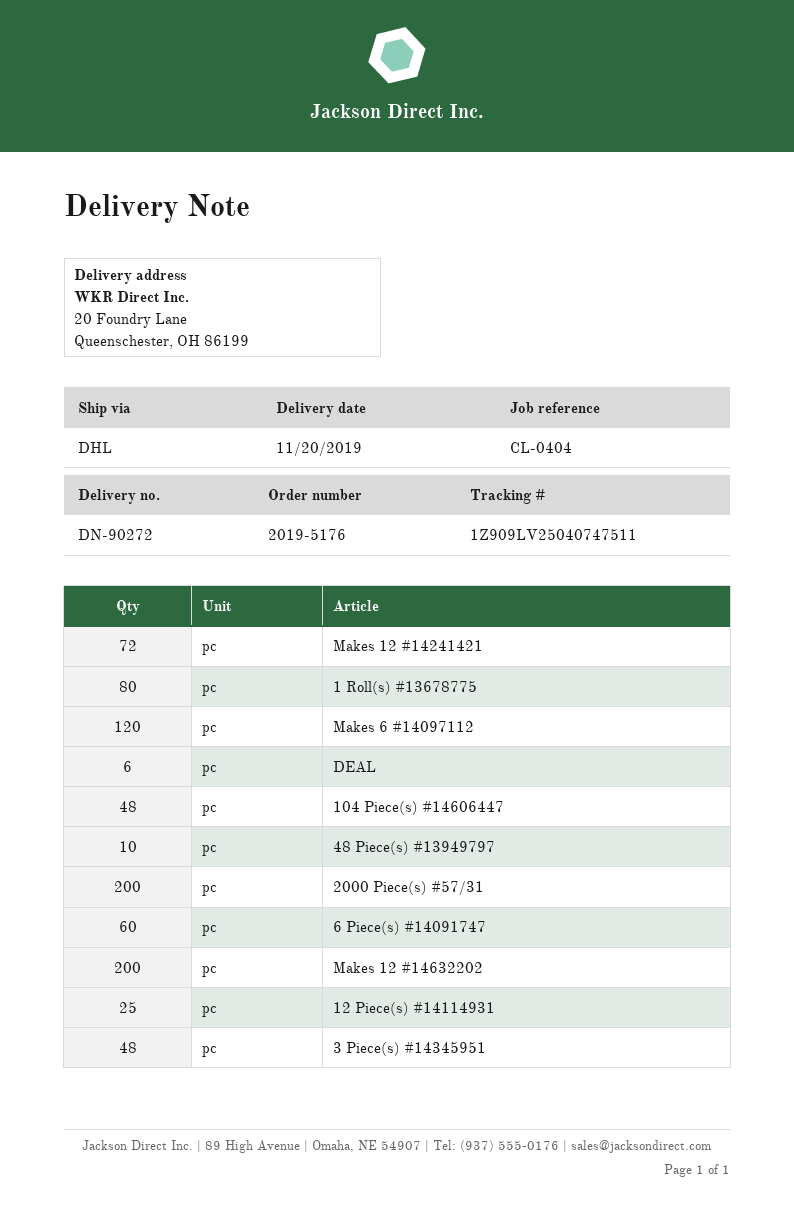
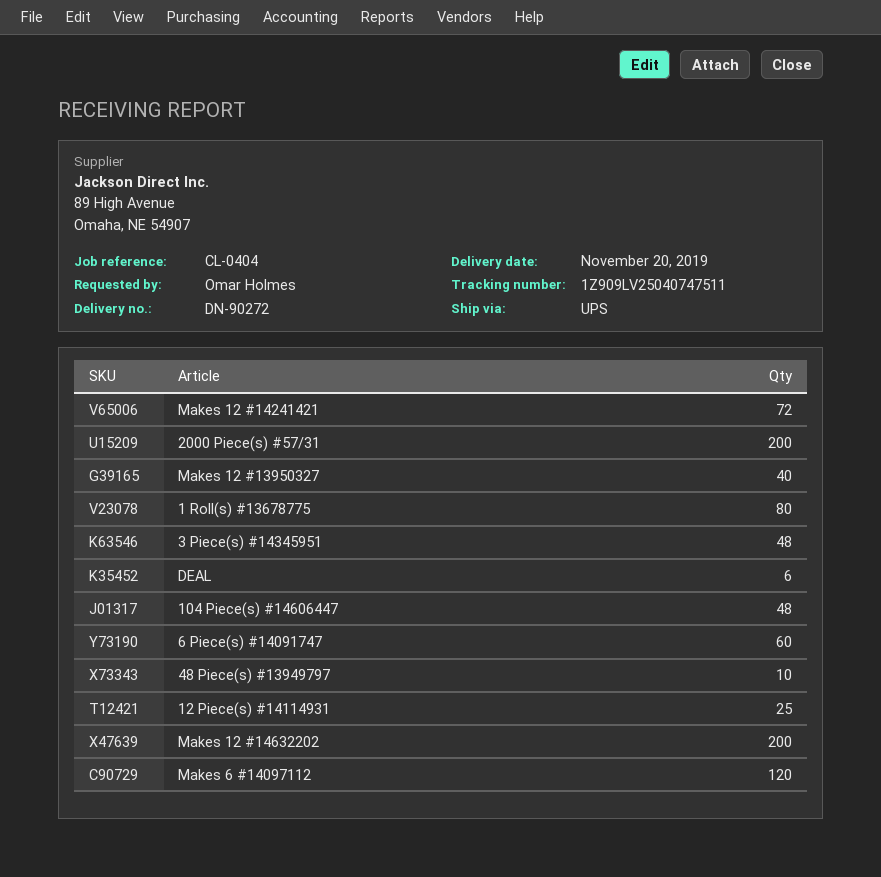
shipping method: DHL -> UPS
Makes 12 #13950327: none -> 40

